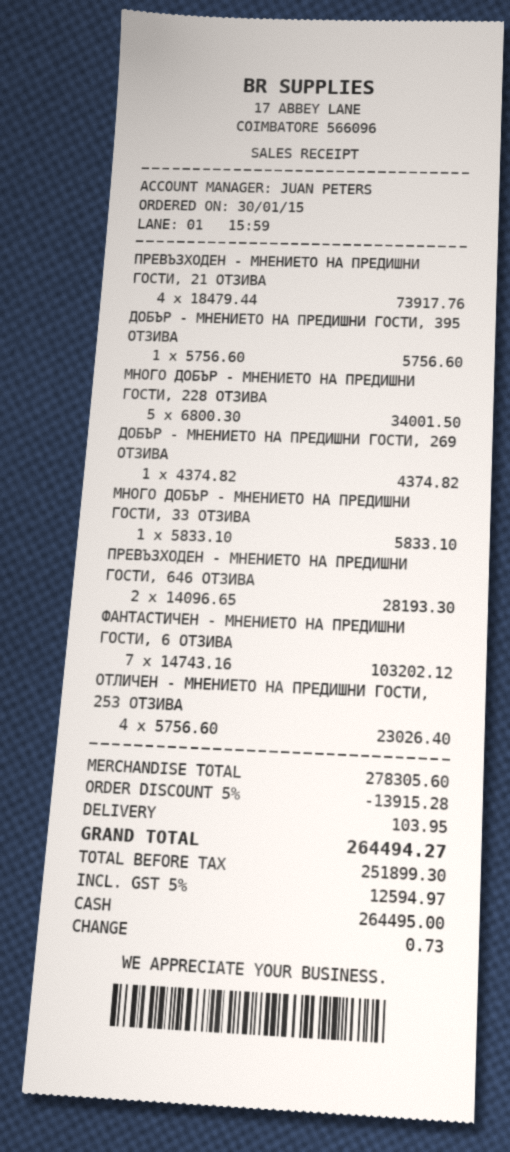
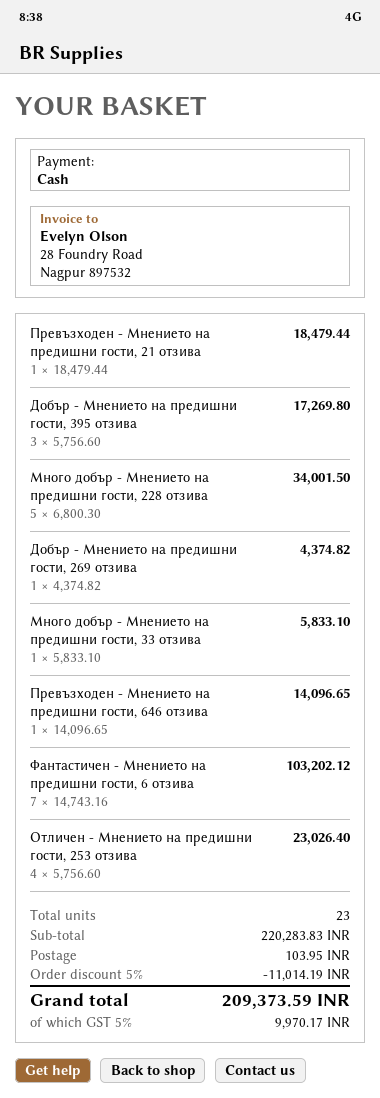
ПРЕВЪЗХОДЕН - МНЕНИЕТО НА ПРЕДИШНИ ГОСТИ, 21 ОТЗИВА: 4 x 18479.44 = 73917.76 -> 1 x 18479.44 = 18479.44
ДОБЪР - МНЕНИЕТО НА ПРЕДИШНИ ГОСТИ, 395 ОТЗИВА: 1 x 5756.60 = 5756.60 -> 3 x 5756.60 = 17269.80
ПРЕВЪЗХОДЕН - МНЕНИЕТО НА ПРЕДИШНИ ГОСТИ, 646 ОТЗИВА: 2 x 14096.65 = 28193.30 -> 1 x 14096.65 = 14096.65
subtotal: 278305.60 -> 220283.83
discount: 5% = 13915.28 -> 5% = 11014.19
tax: 5% = 12594.97 -> 5% = 9970.17
total: 264494.27 -> 209373.59

